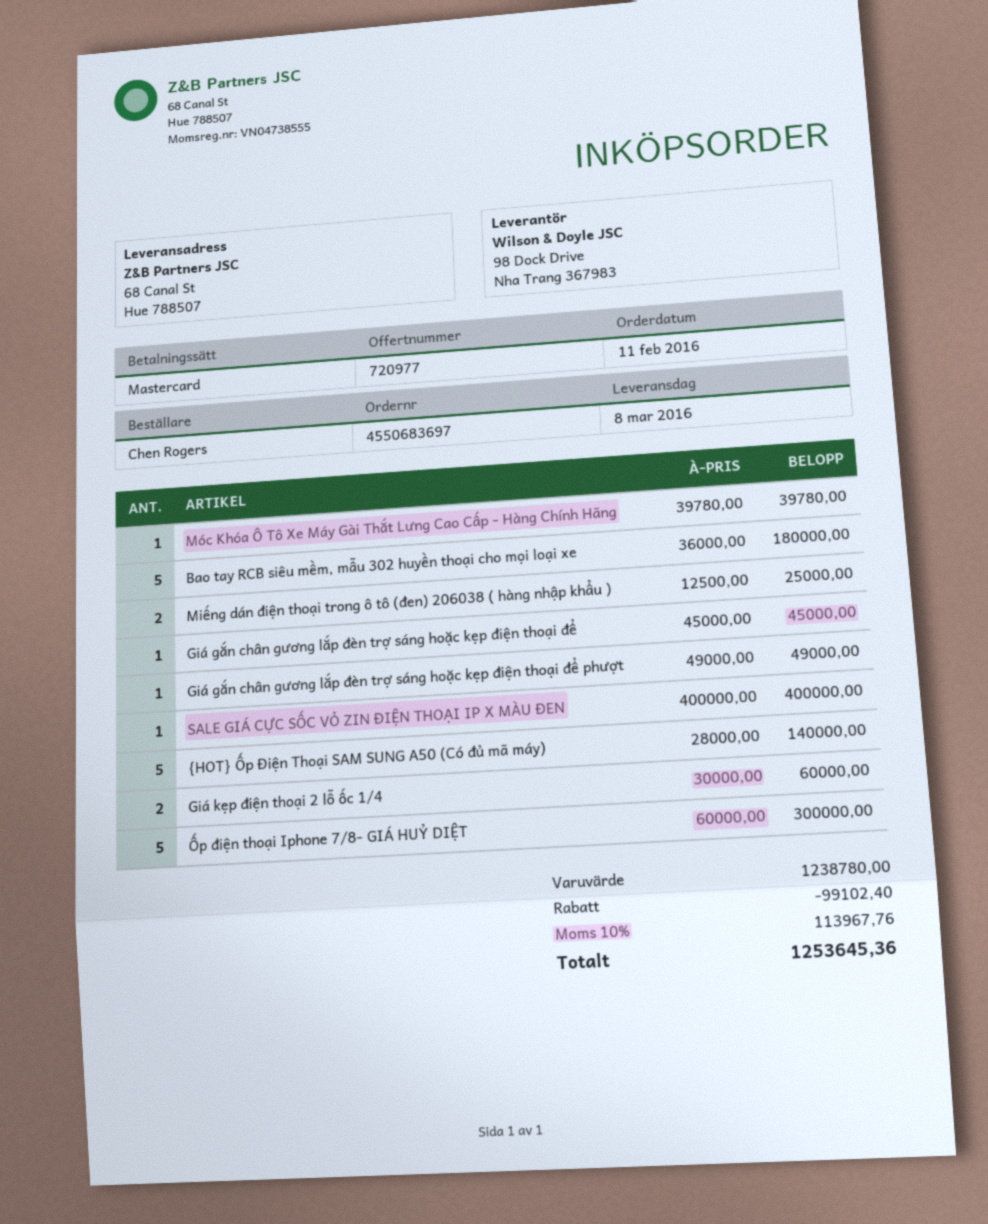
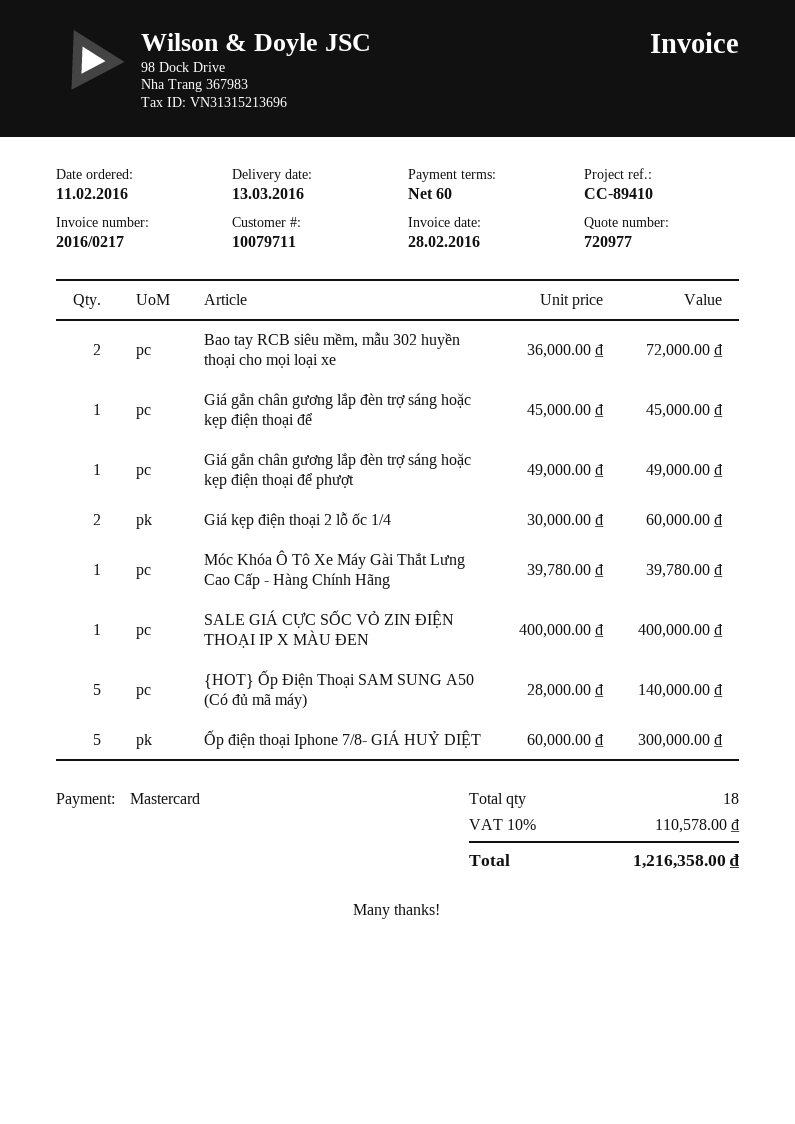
delivery date: 2016-03-08 -> 2016-03-13
Bao tay RCB siêu mềm, mẫu 302 huyền thoại cho mọi loại xe: 5 x 36000.00 = 180000.00 -> 2 x 36000.00 = 72000.00
Miếng dán điện thoại trong ô tô (đen) 206038 ( hàng nhập khẩu ): 2 x 12500.00 = 25000.00 -> none
discount: 99102.40 -> none
tax: 10% = 113967.76 -> 10% = 110578.00
total: 1253645.36 -> 1216358.00

